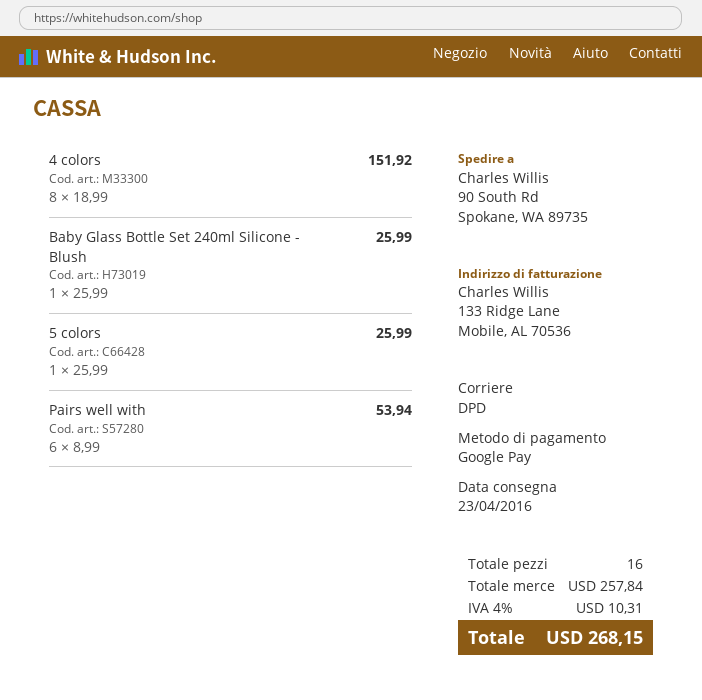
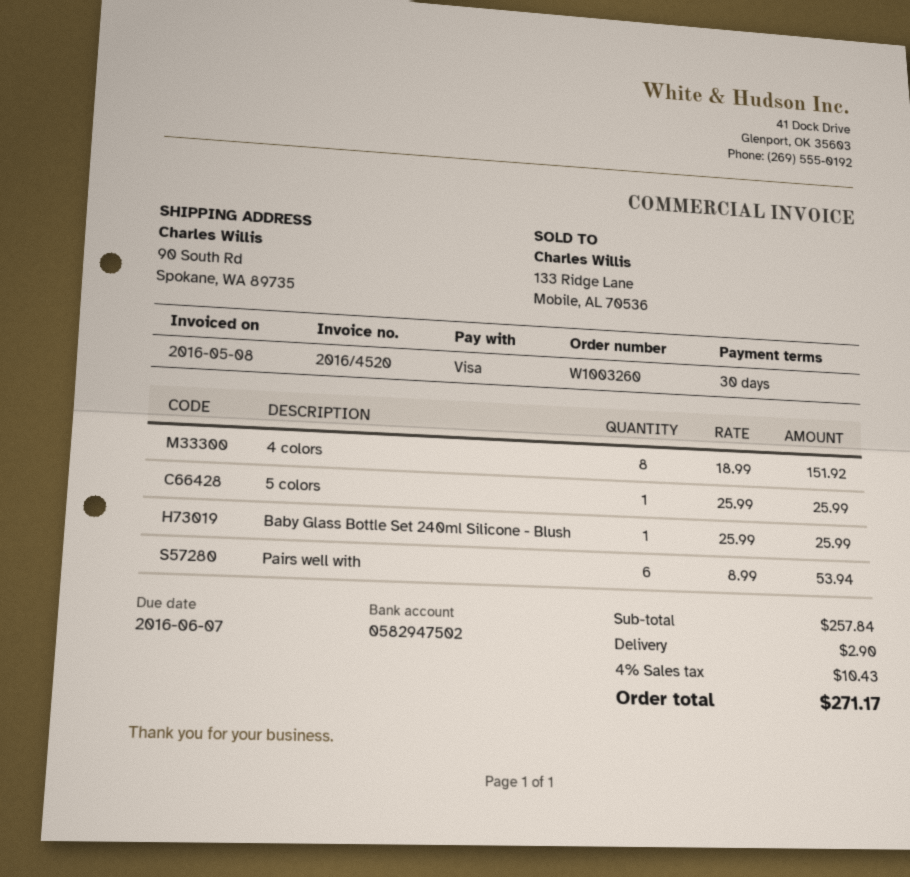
payment method: Google Pay -> Visa
shipping: none -> 2.90
tax: 4% = 10.31 -> 4% = 10.43
total: 268.15 -> 271.17

